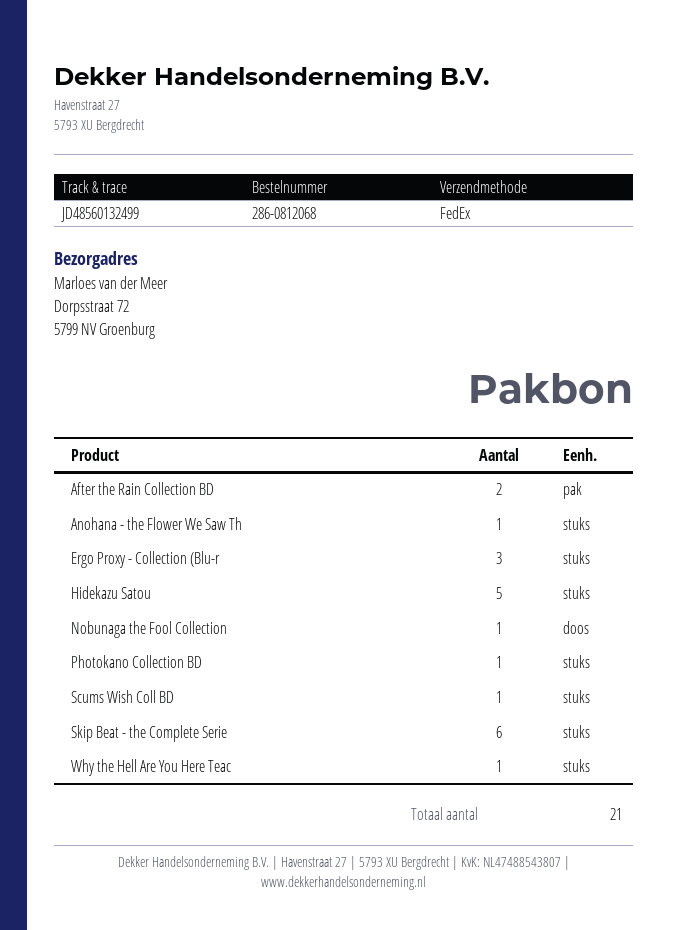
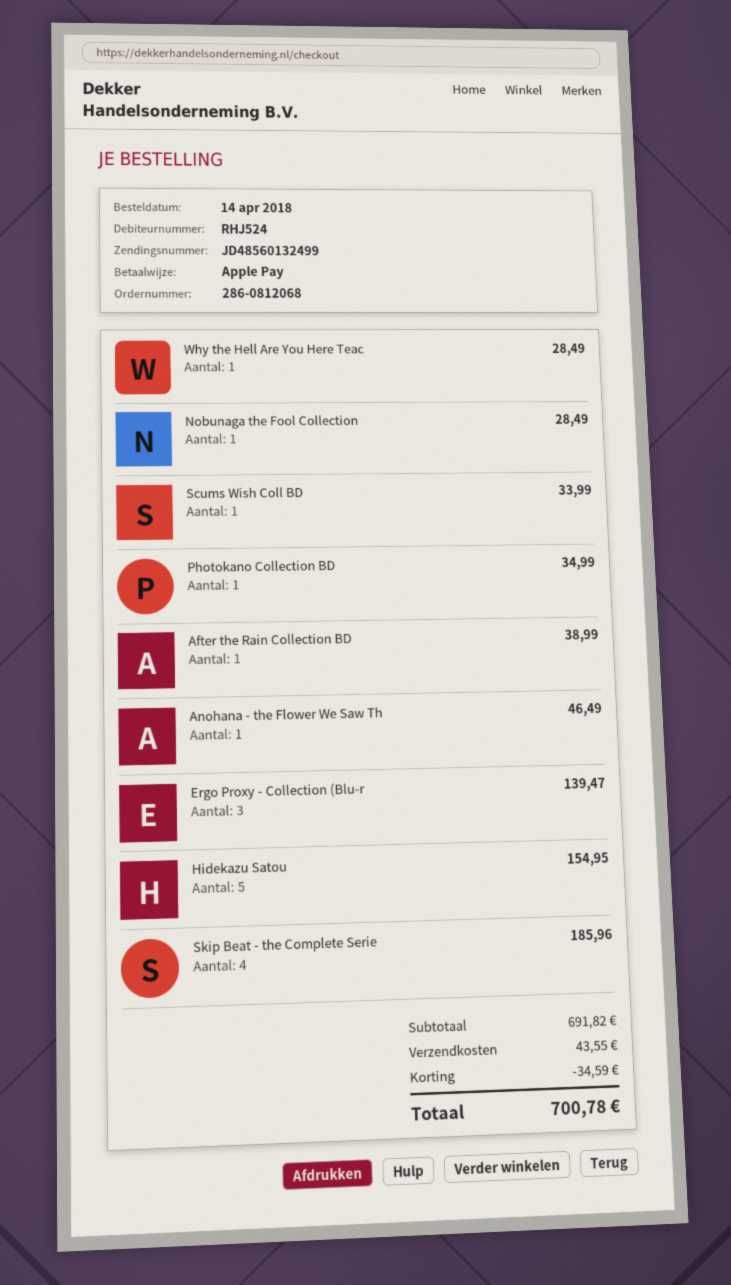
After the Rain Collection BD: 2 -> 1
Skip Beat - the Complete Serie: 6 -> 4

